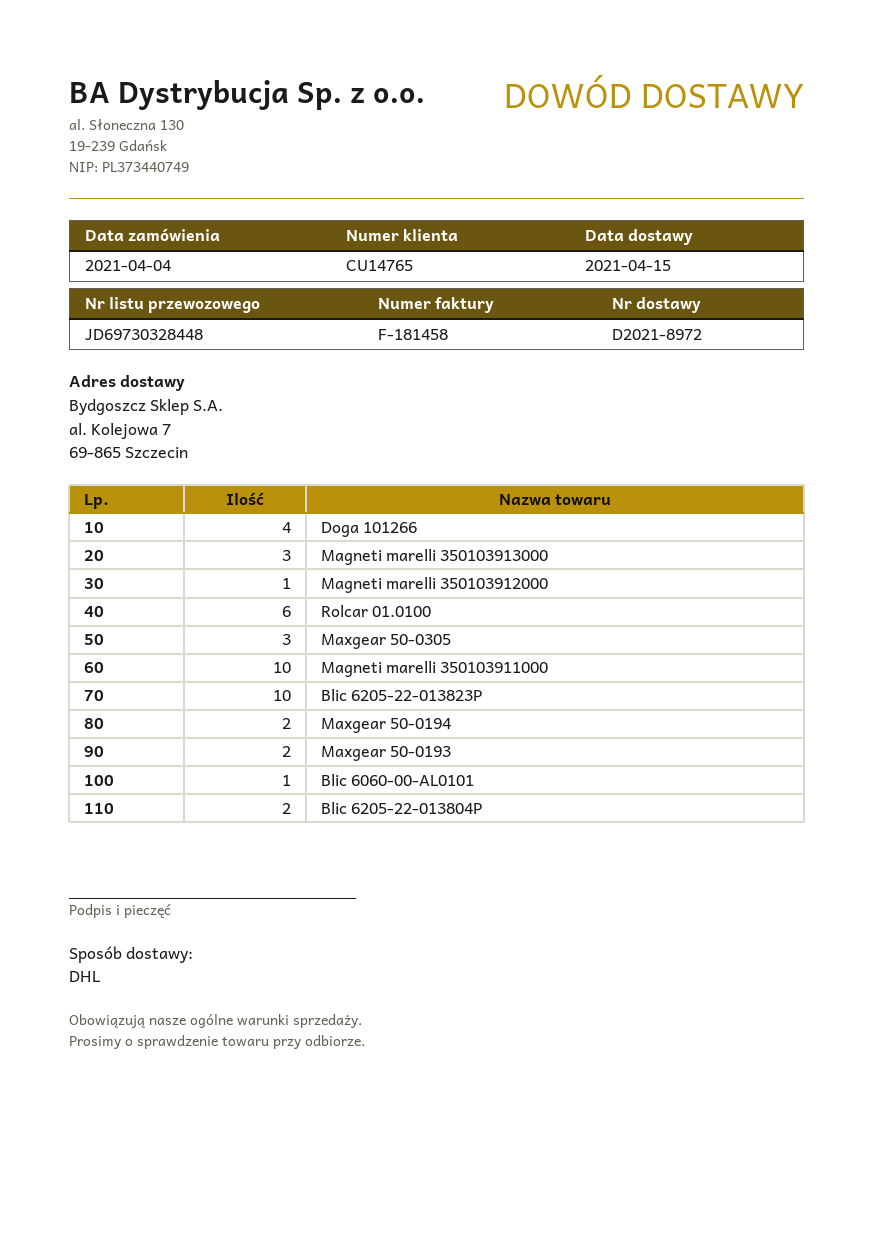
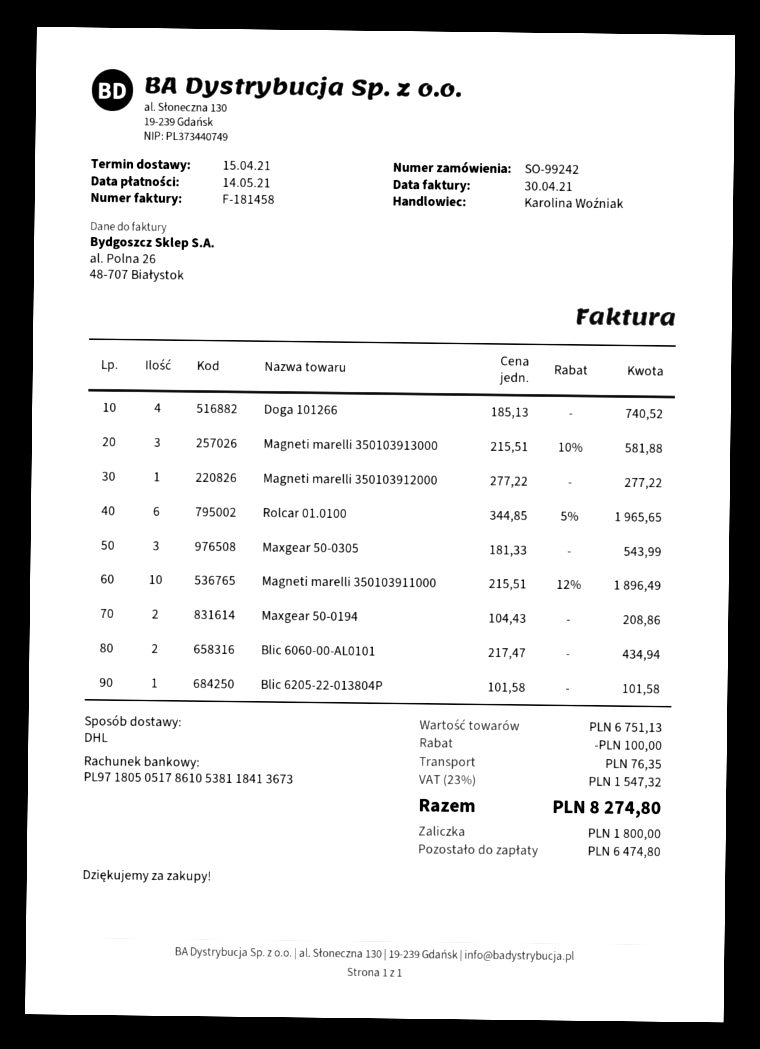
Blic 6205-22-013823P: 10 -> none
Maxgear 50-0193: 2 -> none
Blic 6060-00-AL0101: 1 -> 2
Blic 6205-22-013804P: 2 -> 1

